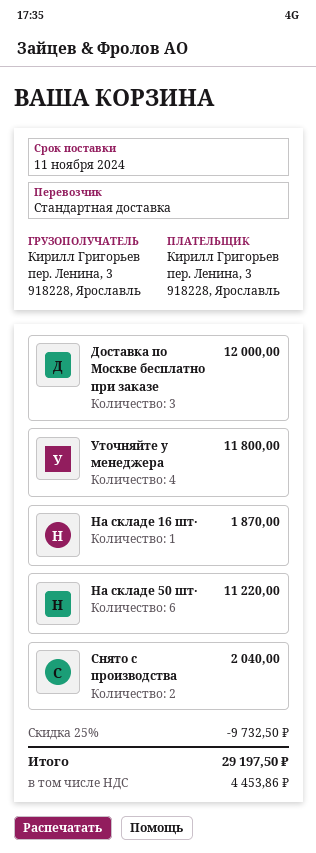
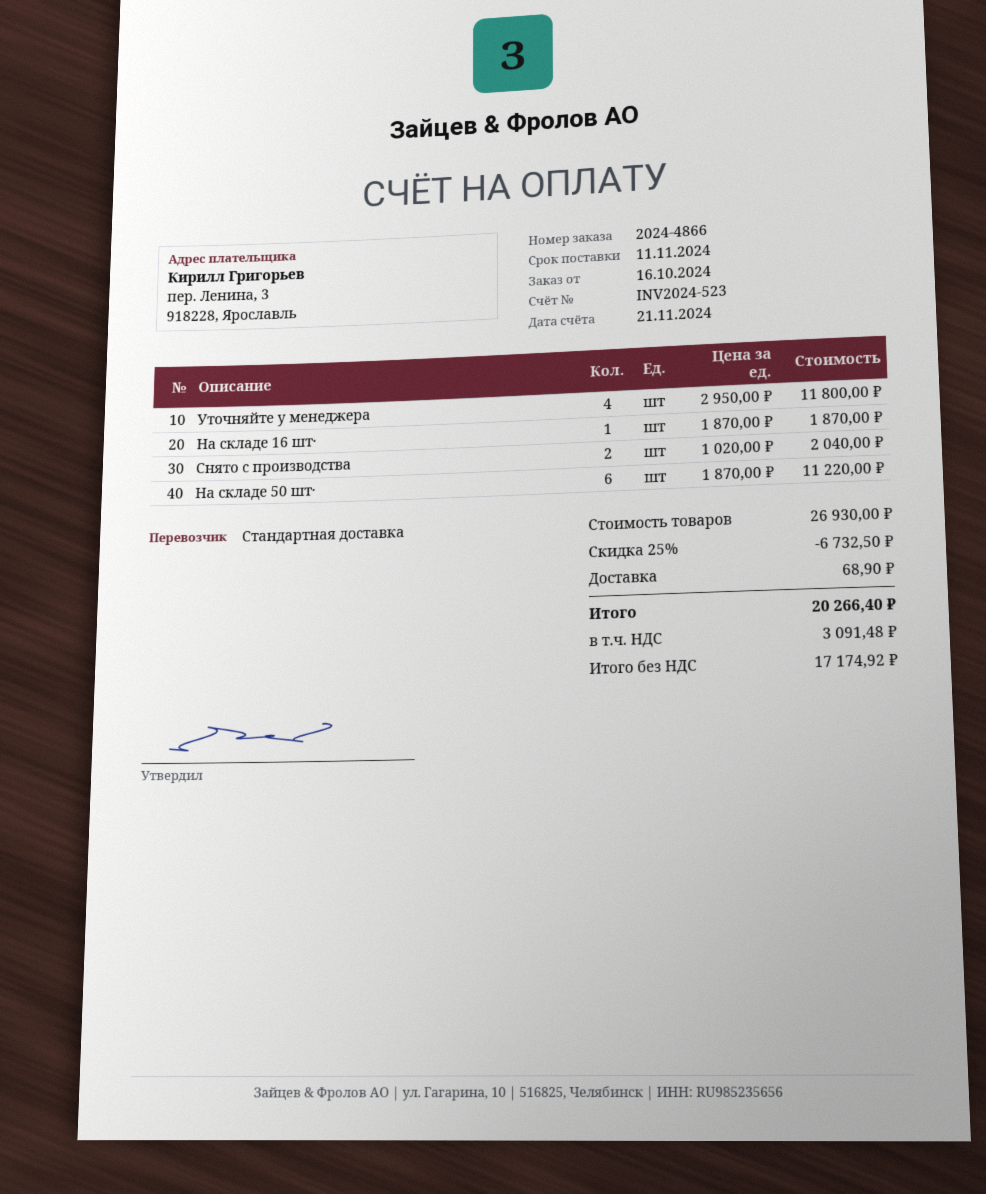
Доставка по Москве бесплатно при заказе: 3 for 12000.00 -> none
discount: 25% = 9732.50 -> 25% = 6732.50
shipping: none -> 68.90
tax: 4453.86 -> 3091.48
total: 29197.50 -> 20266.40

